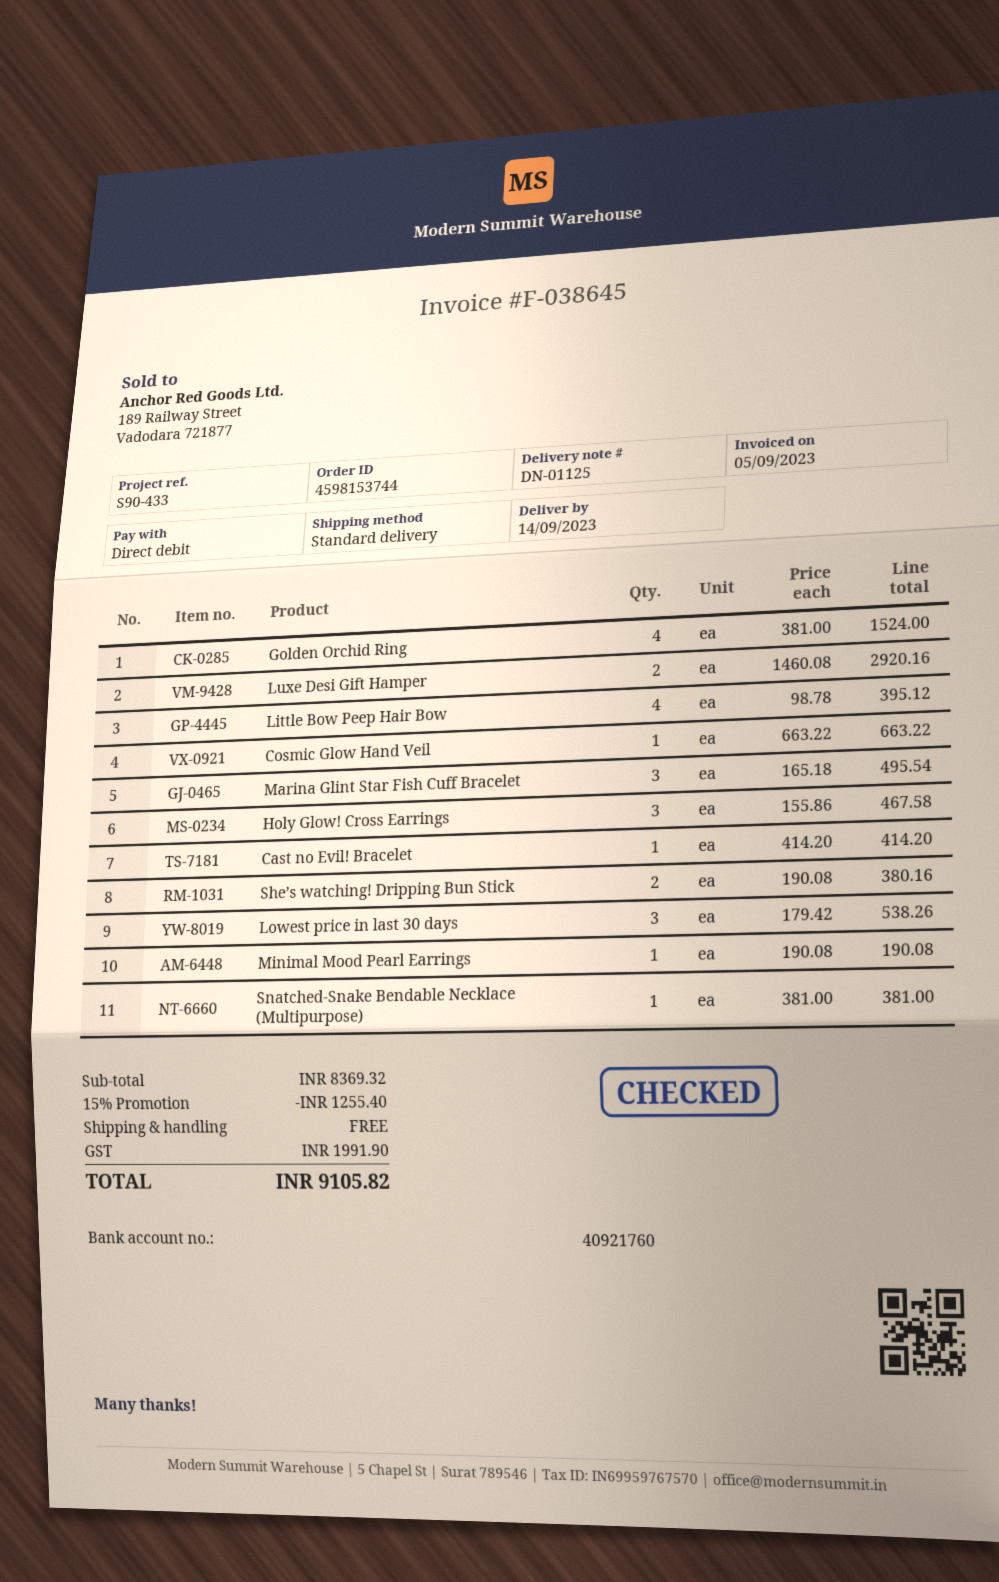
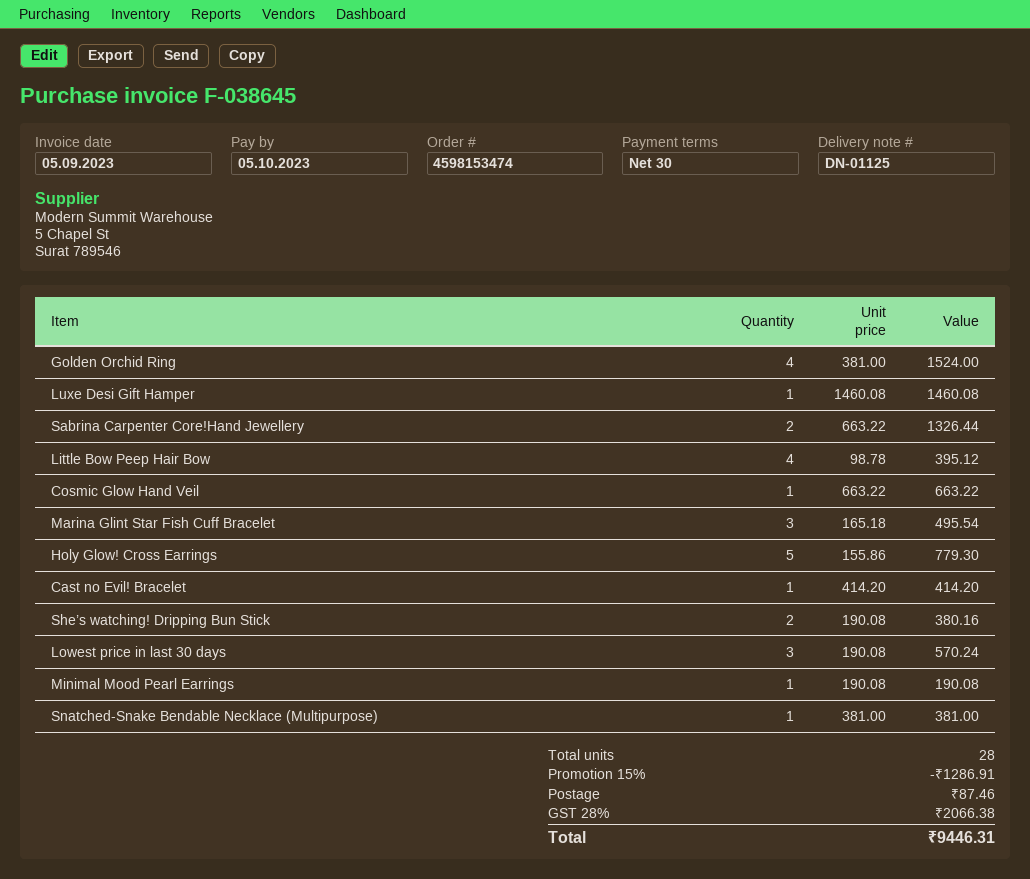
order number: 4598153744 -> 4598153474
Luxe Desi Gift Hamper: 2 x 1460.08 = 2920.16 -> 1 x 1460.08 = 1460.08
Holy Glow! Cross Earrings: 3 x 155.86 = 467.58 -> 5 x 155.86 = 779.30
Lowest price in last 30 days: 3 x 179.42 = 538.26 -> 3 x 190.08 = 570.24
Sabrina Carpenter Core!Hand Jewellery: none -> 2 x 663.22 = 1326.44
discount: 15% = 1255.40 -> 15% = 1286.91
shipping: 0.00 -> 87.46
tax: 1991.90 -> 2066.38
total: 9105.82 -> 9446.31

